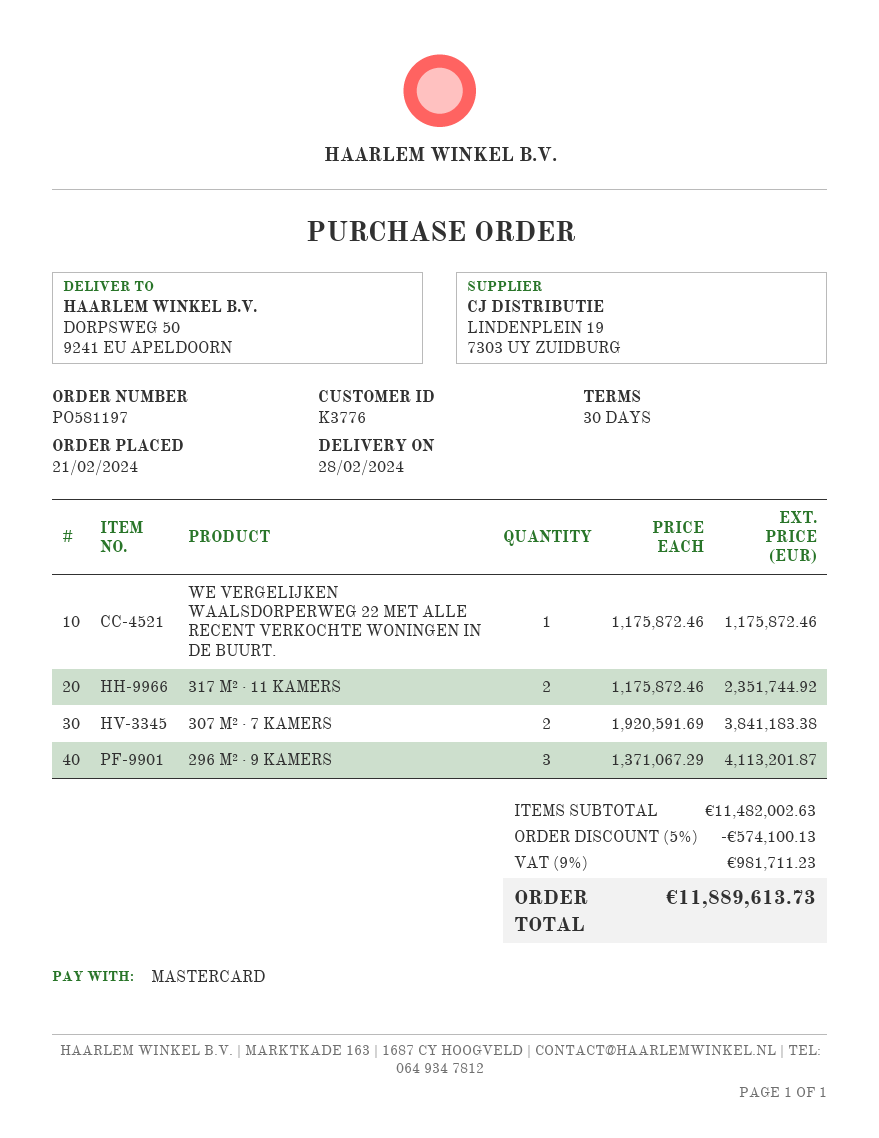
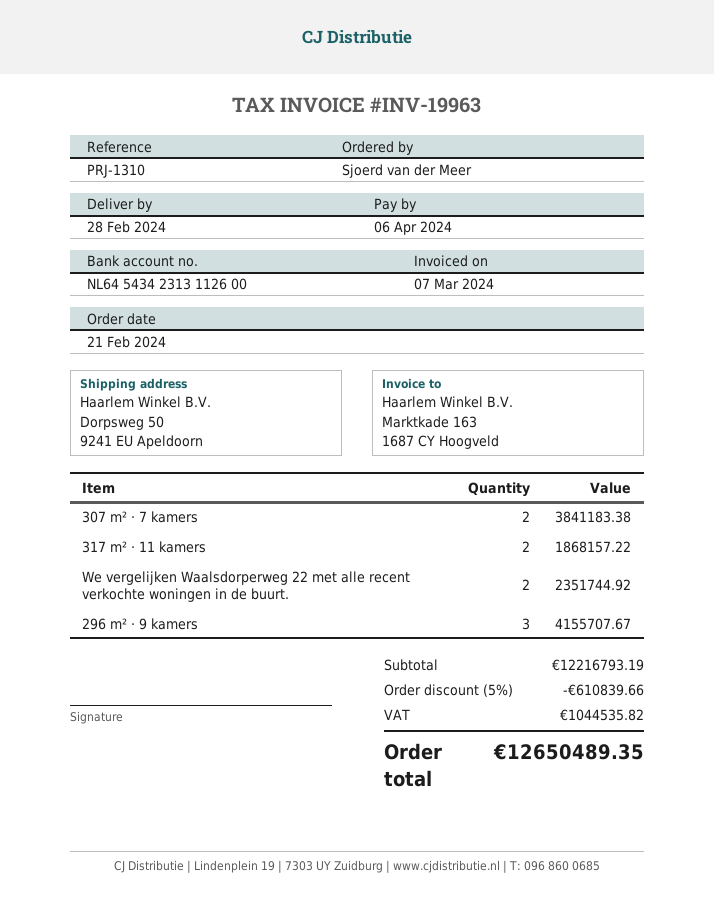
WE VERGELIJKEN WAALSDORPERWEG 22 MET ALLE RECENT VERKOCHTE WONINGEN IN DE BUURT.: 1 for 1175872.46 -> 2 for 2351744.92
317 M² · 11 KAMERS: 2 for 2351744.92 -> 2 for 1868157.22
296 M² · 9 KAMERS: 3 for 4113201.87 -> 3 for 4155707.67
subtotal: 11482002.63 -> 12216793.19
discount: 5% = 574100.13 -> 5% = 610839.66
tax: 981711.23 -> 1044535.82
total: 11889613.73 -> 12650489.35

